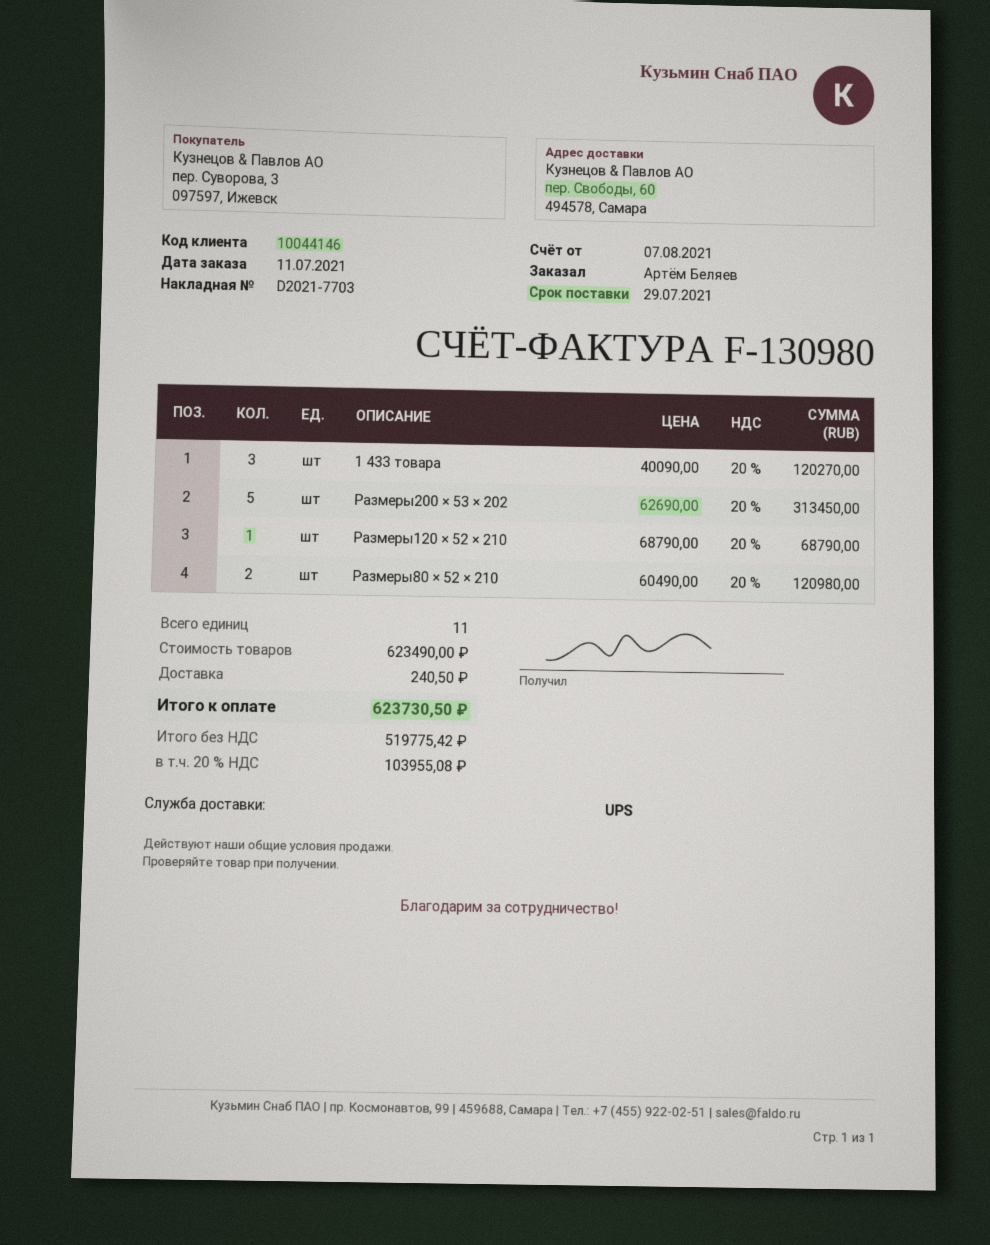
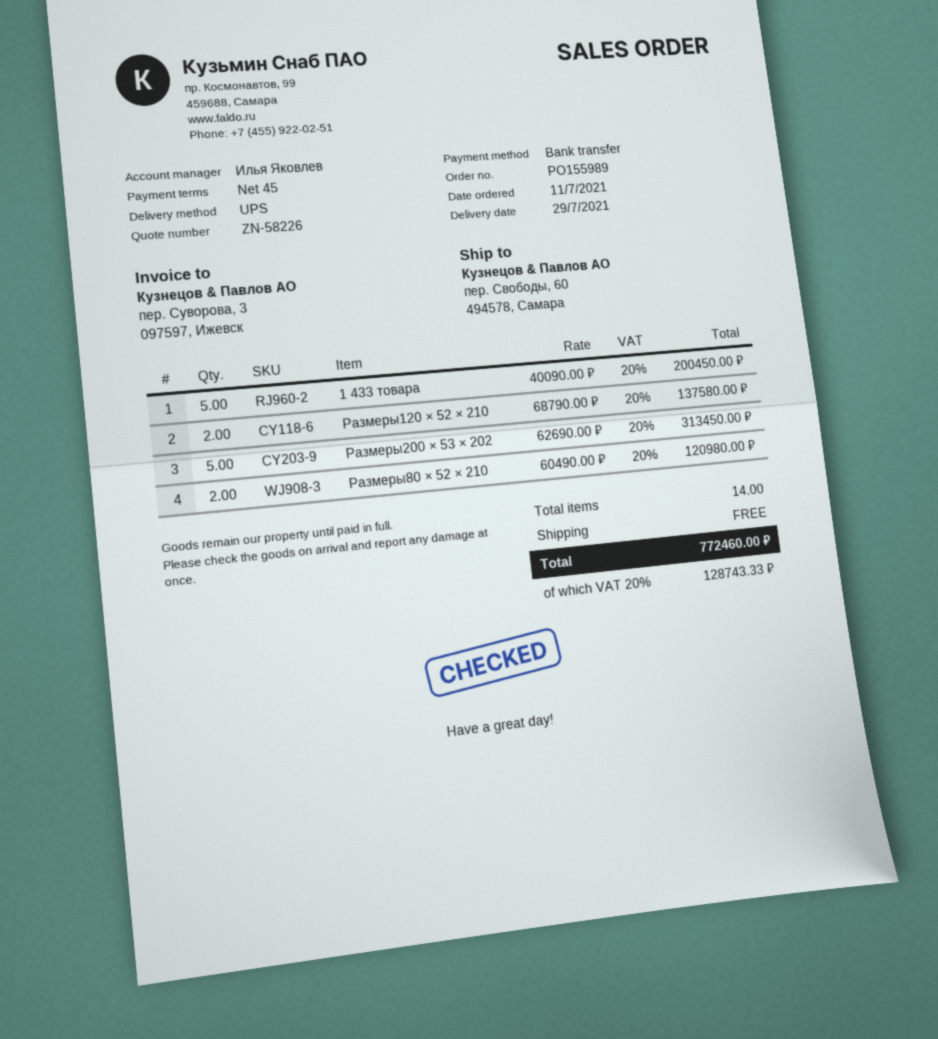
1 433 товара: 3 x 40090.00 = 120270.00 -> 5 x 40090.00 = 200450.00
Размеры120 × 52 × 210: 1 x 68790.00 = 68790.00 -> 2 x 68790.00 = 137580.00
total quantity: 11 -> 14
shipping: 240.50 -> 0.00
tax: 20% = 103955.08 -> 20% = 128743.33
total: 623730.50 -> 772460.00

